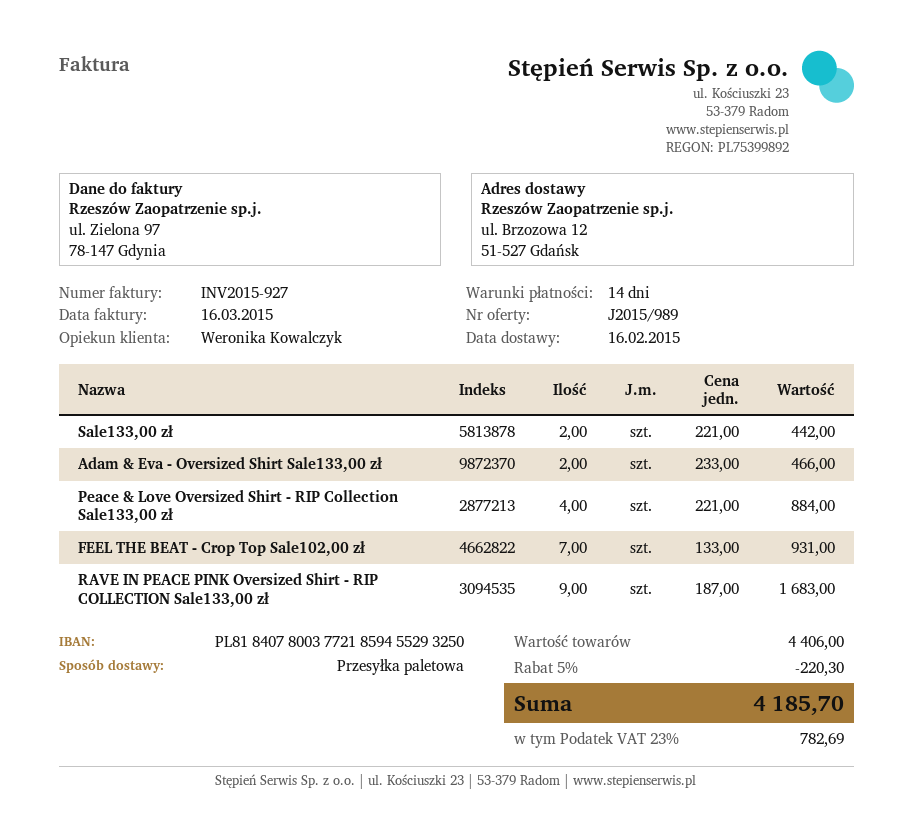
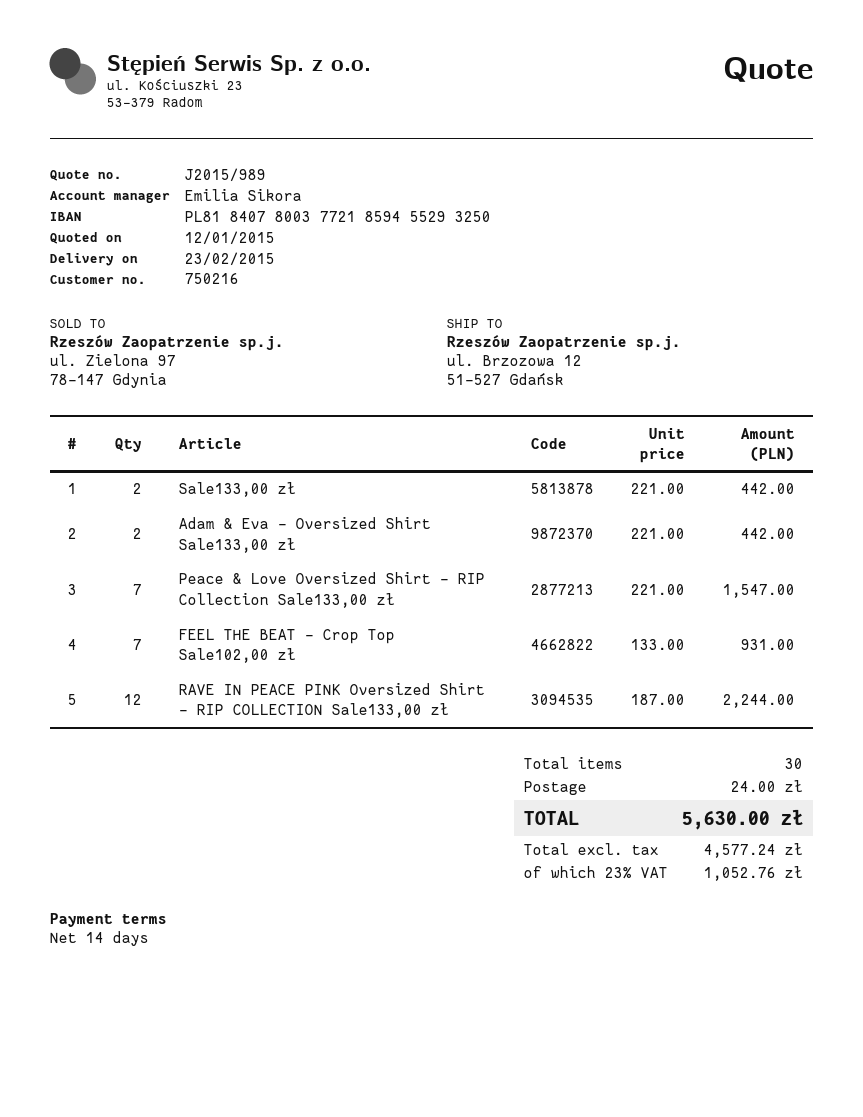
delivery date: 2015-02-16 -> 2015-02-23
sales rep: Weronika Kowalczyk -> Emilia Sikora
Adam & Eva - Oversized Shirt Sale133,00 zł: 2 x 233.00 = 466.00 -> 2 x 221.00 = 442.00
Peace & Love Oversized Shirt - RIP Collection Sale133,00 zł: 4 x 221.00 = 884.00 -> 7 x 221.00 = 1547.00
RAVE IN PEACE PINK Oversized Shirt - RIP COLLECTION Sale133,00 zł: 9 x 187.00 = 1683.00 -> 12 x 187.00 = 2244.00
discount: 5% = 220.30 -> none
shipping: none -> 24.00
tax: 23% = 782.69 -> 23% = 1052.76
total: 4185.70 -> 5630.00

